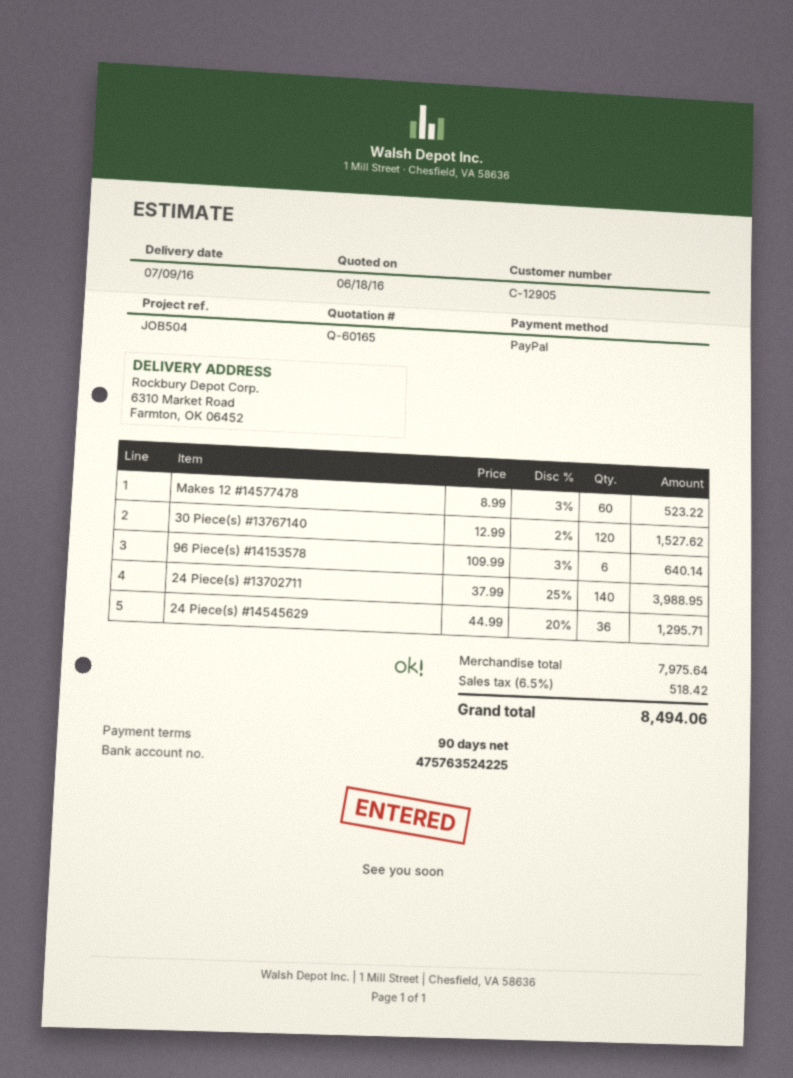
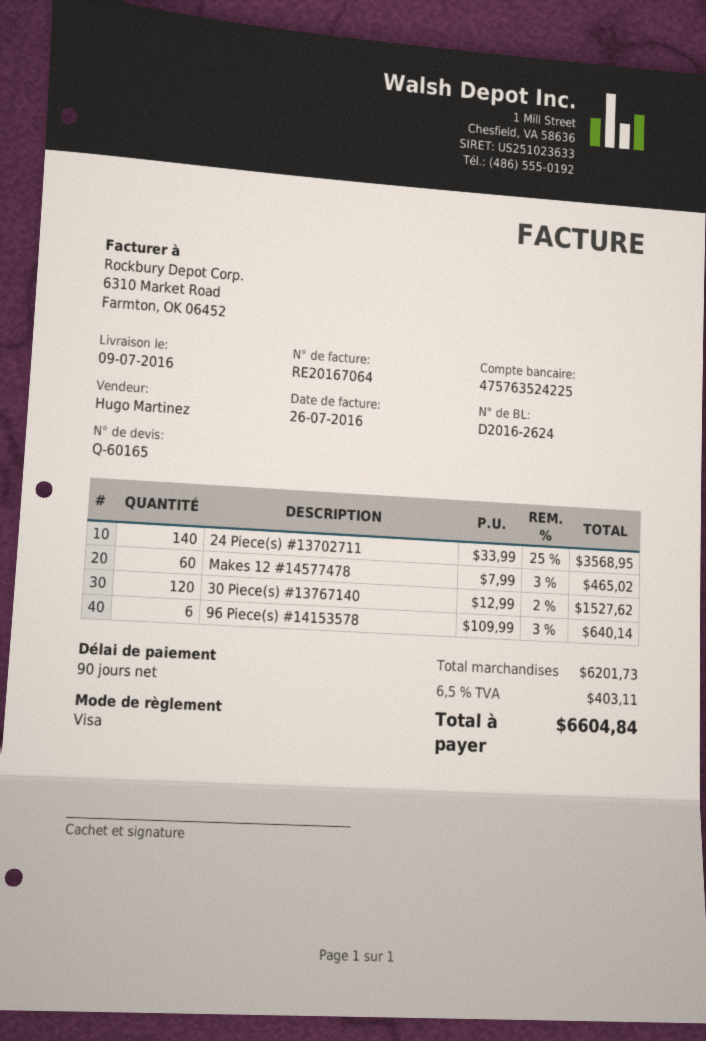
payment method: PayPal -> Visa
Makes 12 #14577478: 60 x 8.99 - 3% = 523.22 -> 60 x 7.99 - 3% = 465.02
24 Piece(s) #13702711: 140 x 37.99 - 25% = 3988.95 -> 140 x 33.99 - 25% = 3568.95
24 Piece(s) #14545629: 36 x 44.99 - 20% = 1295.71 -> none
subtotal: 7975.64 -> 6201.73
tax: 6.5% = 518.42 -> 6.5% = 403.11
total: 8494.06 -> 6604.84

